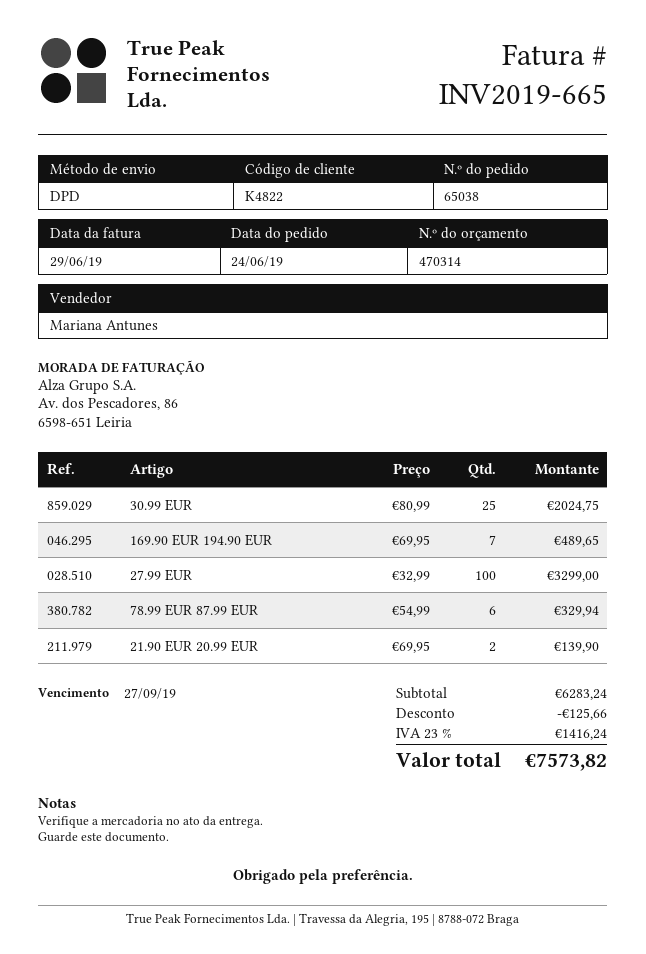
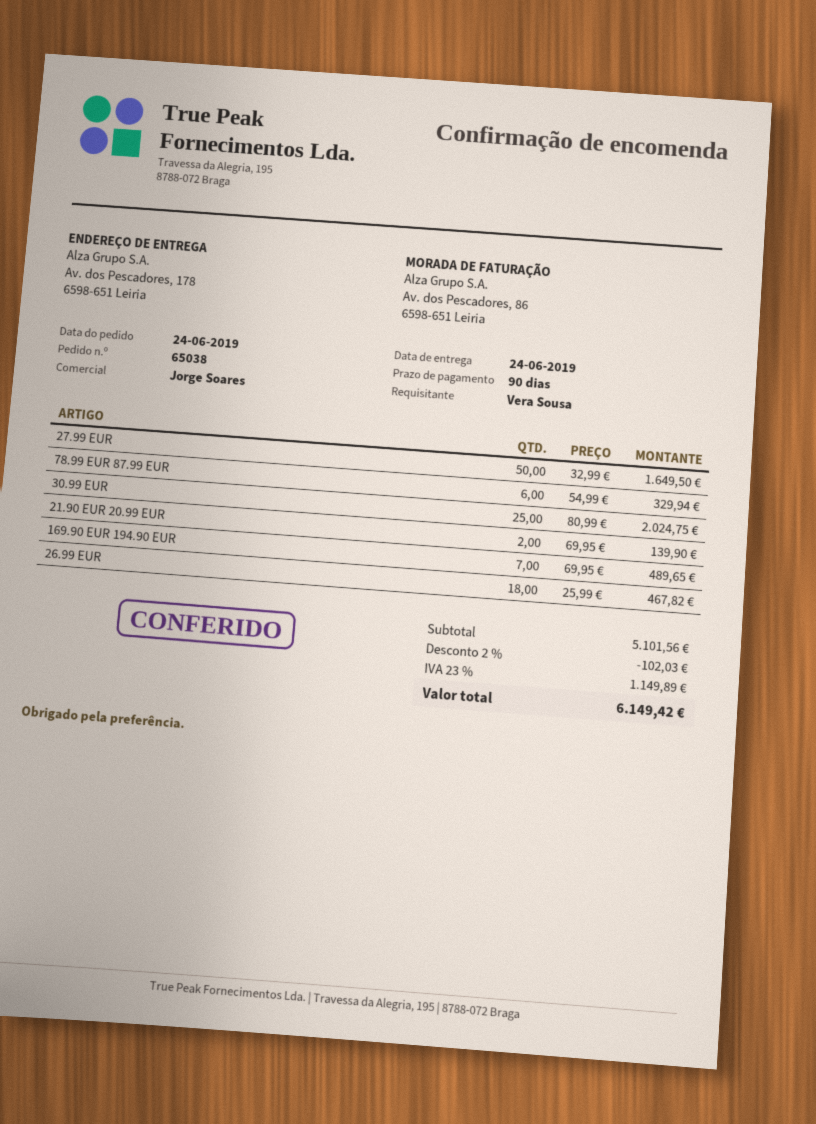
sales rep: Mariana Antunes -> Jorge Soares
27.99 EUR: 100 x 32.99 = 3299.00 -> 50 x 32.99 = 1649.50
26.99 EUR: none -> 18 x 25.99 = 467.82
subtotal: 6283.24 -> 5101.56
discount: 125.66 -> 102.03
tax: 23% = 1416.24 -> 23% = 1149.89
total: 7573.82 -> 6149.42

